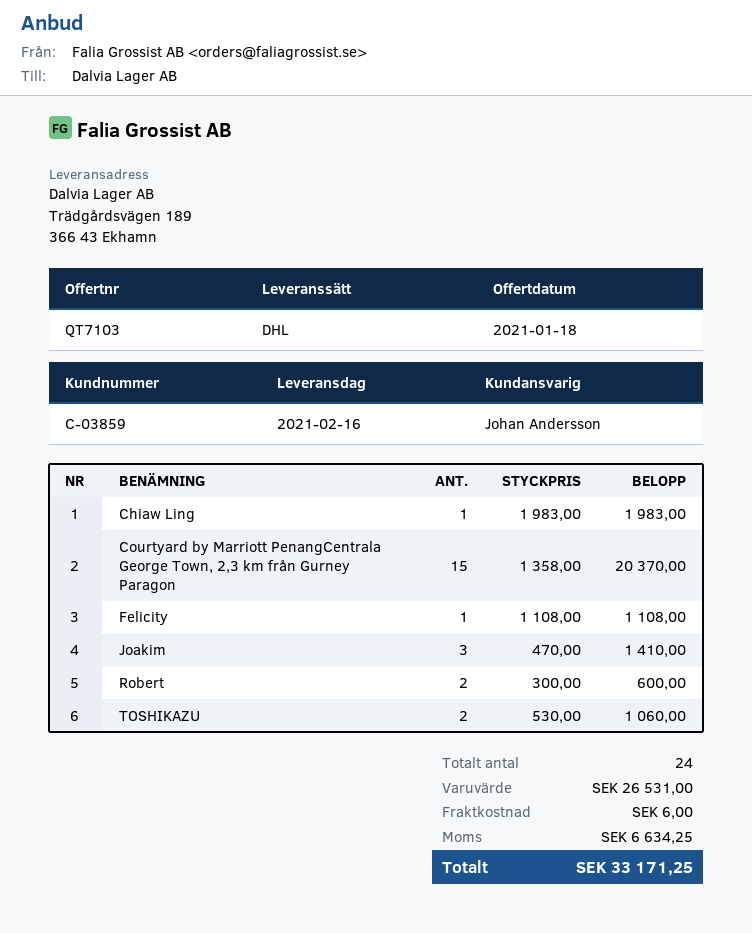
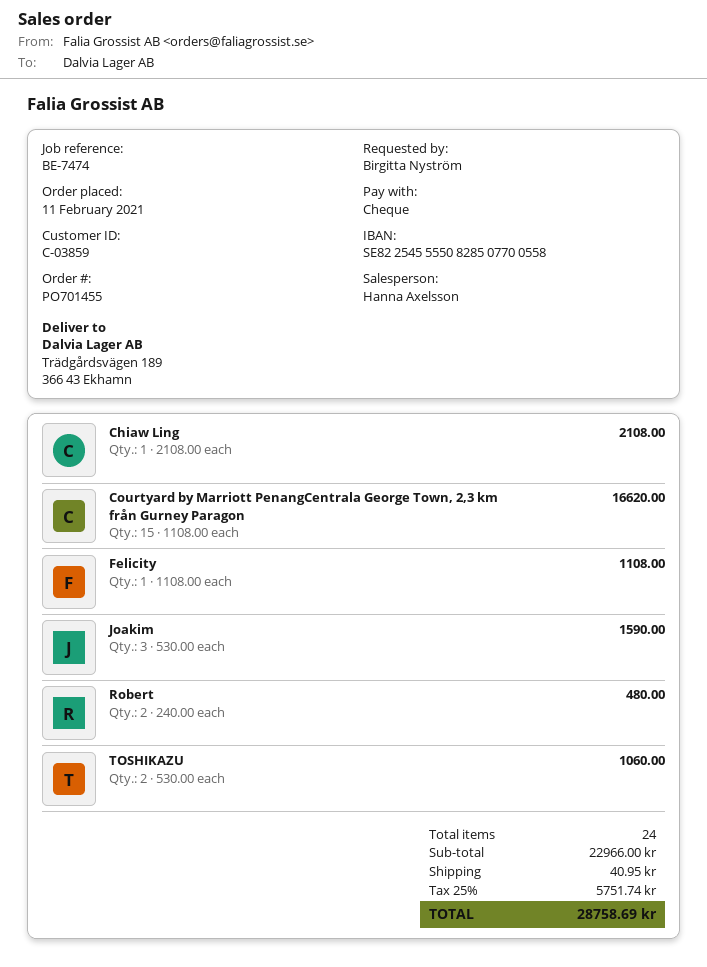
sales rep: Johan Andersson -> Hanna Axelsson
Chiaw Ling: 1 x 1983.00 = 1983.00 -> 1 x 2108.00 = 2108.00
Courtyard by Marriott PenangCentrala George Town, 2,3 km från Gurney Paragon: 15 x 1358.00 = 20370.00 -> 15 x 1108.00 = 16620.00
Joakim: 3 x 470.00 = 1410.00 -> 3 x 530.00 = 1590.00
Robert: 2 x 300.00 = 600.00 -> 2 x 240.00 = 480.00
subtotal: 26531.00 -> 22966.00
shipping: 6.00 -> 40.95
tax: 6634.25 -> 5751.74
total: 33171.25 -> 28758.69

